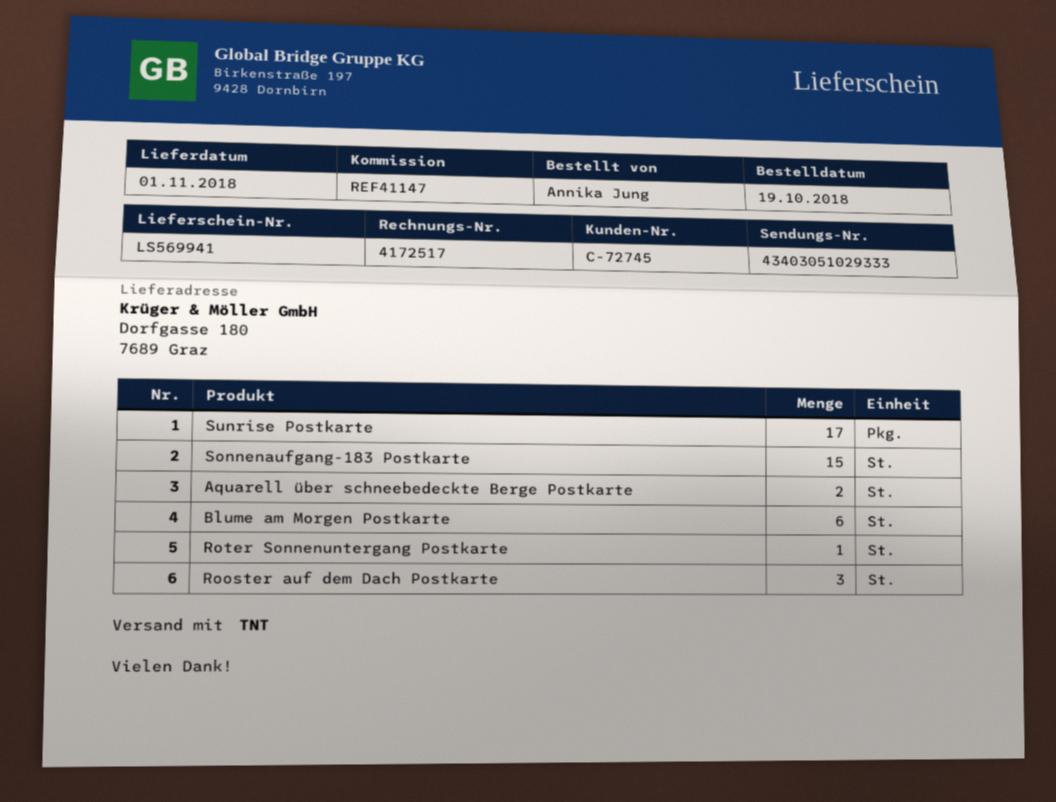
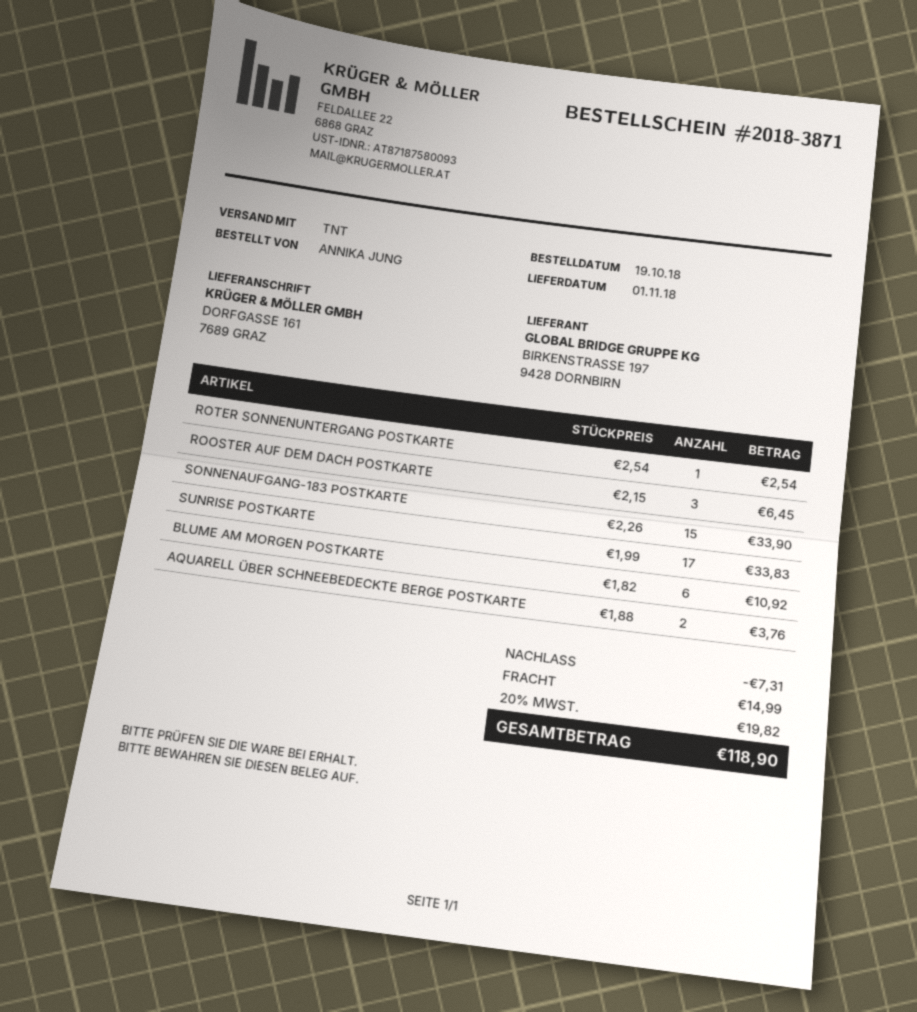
ship to: Dorfgasse 180, 7689 Graz -> DORFGASSE 161, 7689 GRAZ

